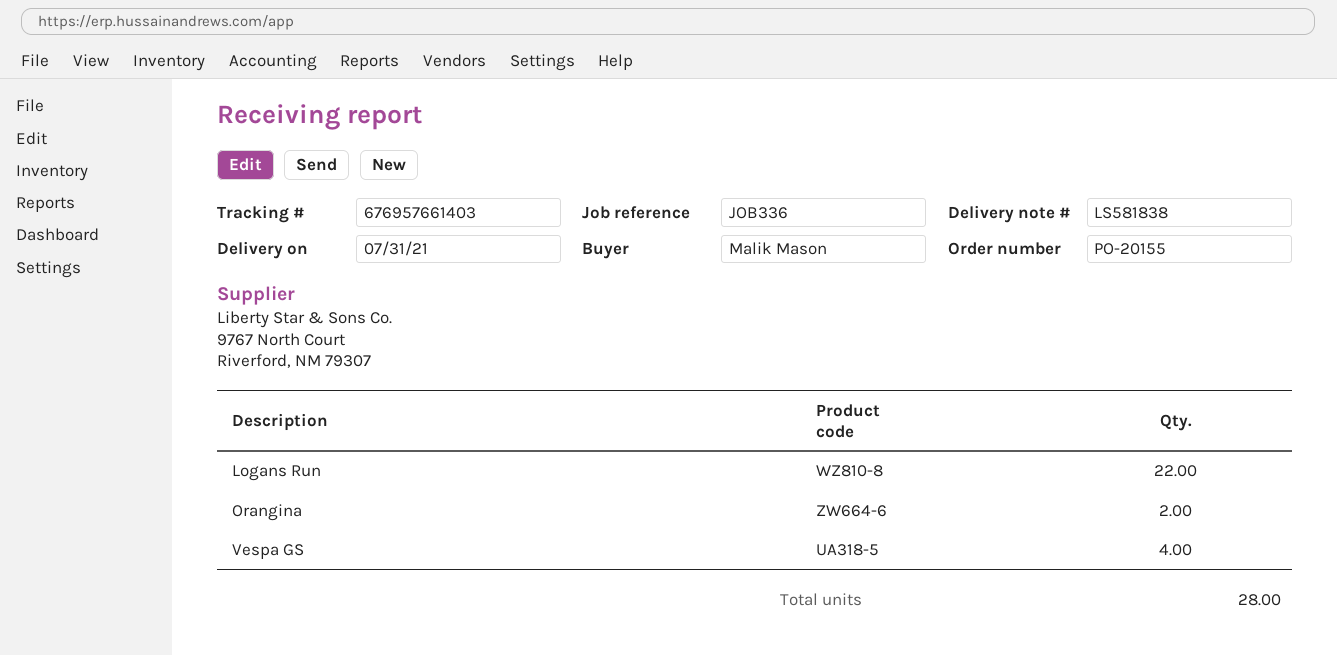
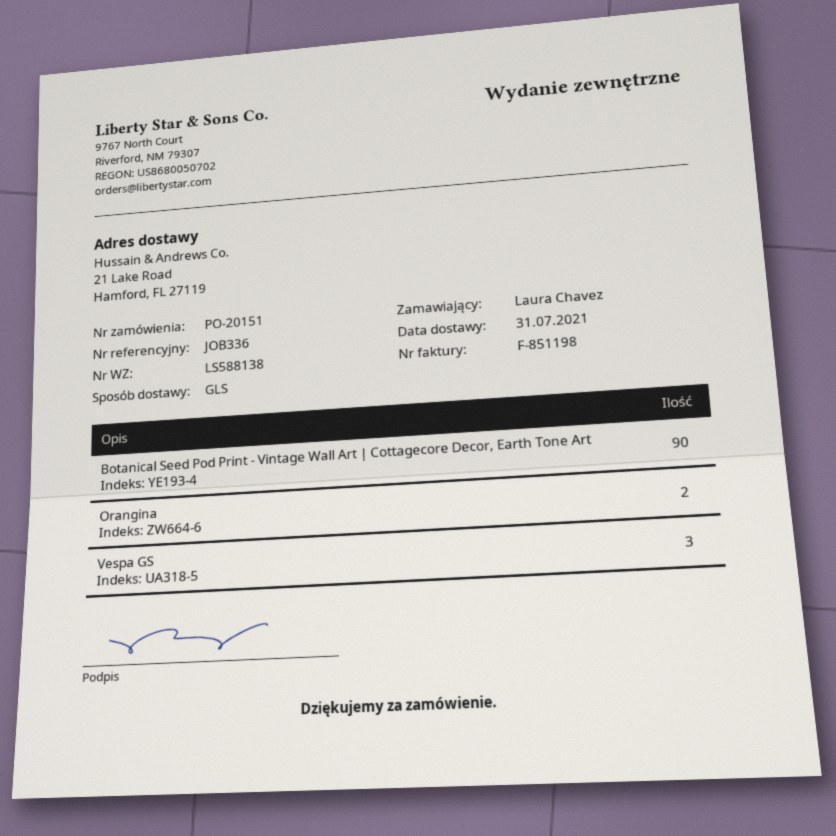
order number: PO-20155 -> PO-20151
delivery note number: LS581838 -> LS588138
ordered by: Malik Mason -> Laura Chavez
Logans Run: 22 -> none
Vespa GS: 4 -> 3
Botanical Seed Pod Print - Vintage Wall Art | Cottagecore Decor, Earth Tone Art: none -> 90

